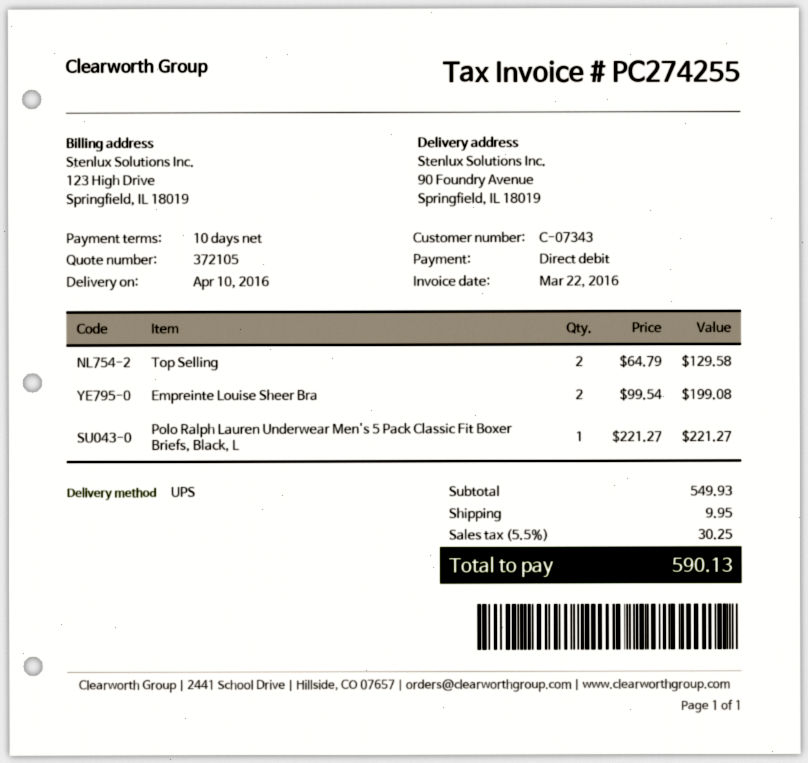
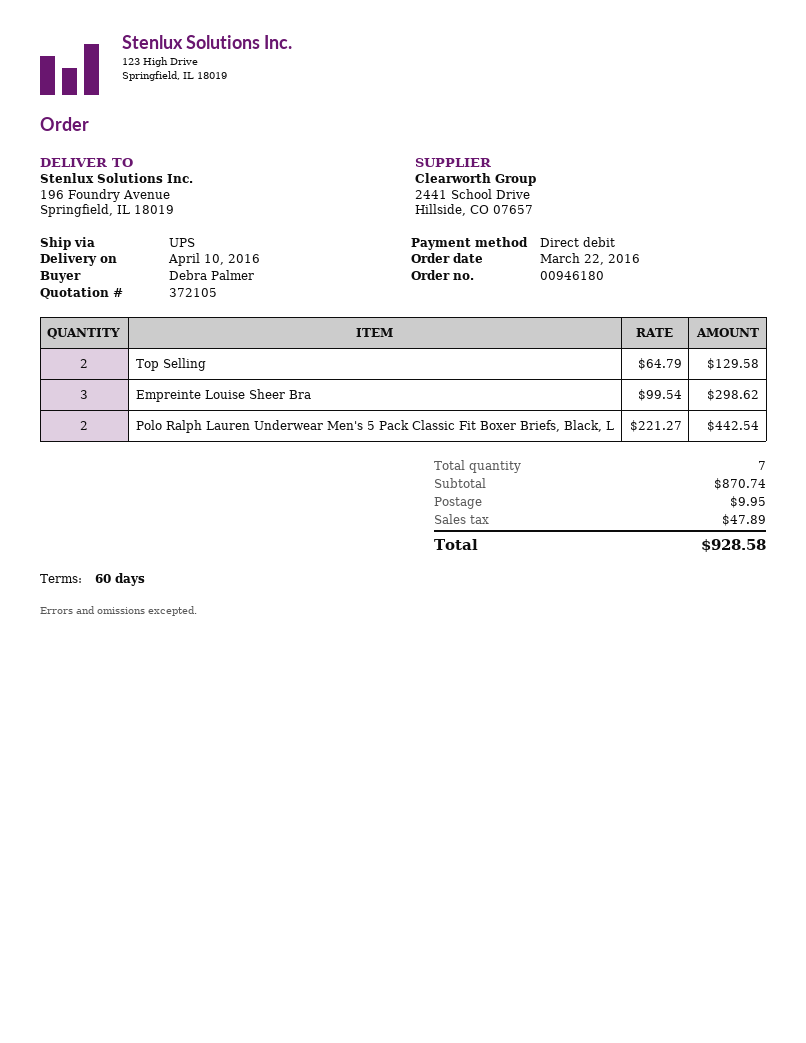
payment terms: 10 days -> 60 days
ship to: 90 Foundry Avenue, Springfield, IL 18019 -> 196 Foundry Avenue, Springfield, IL 18019
Empreinte Louise Sheer Bra: 2 x 99.54 = 199.08 -> 3 x 99.54 = 298.62
Polo Ralph Lauren Underwear Men's 5 Pack Classic Fit Boxer Briefs, Black, L: 1 x 221.27 = 221.27 -> 2 x 221.27 = 442.54
subtotal: 549.93 -> 870.74
tax: 30.25 -> 47.89
total: 590.13 -> 928.58

